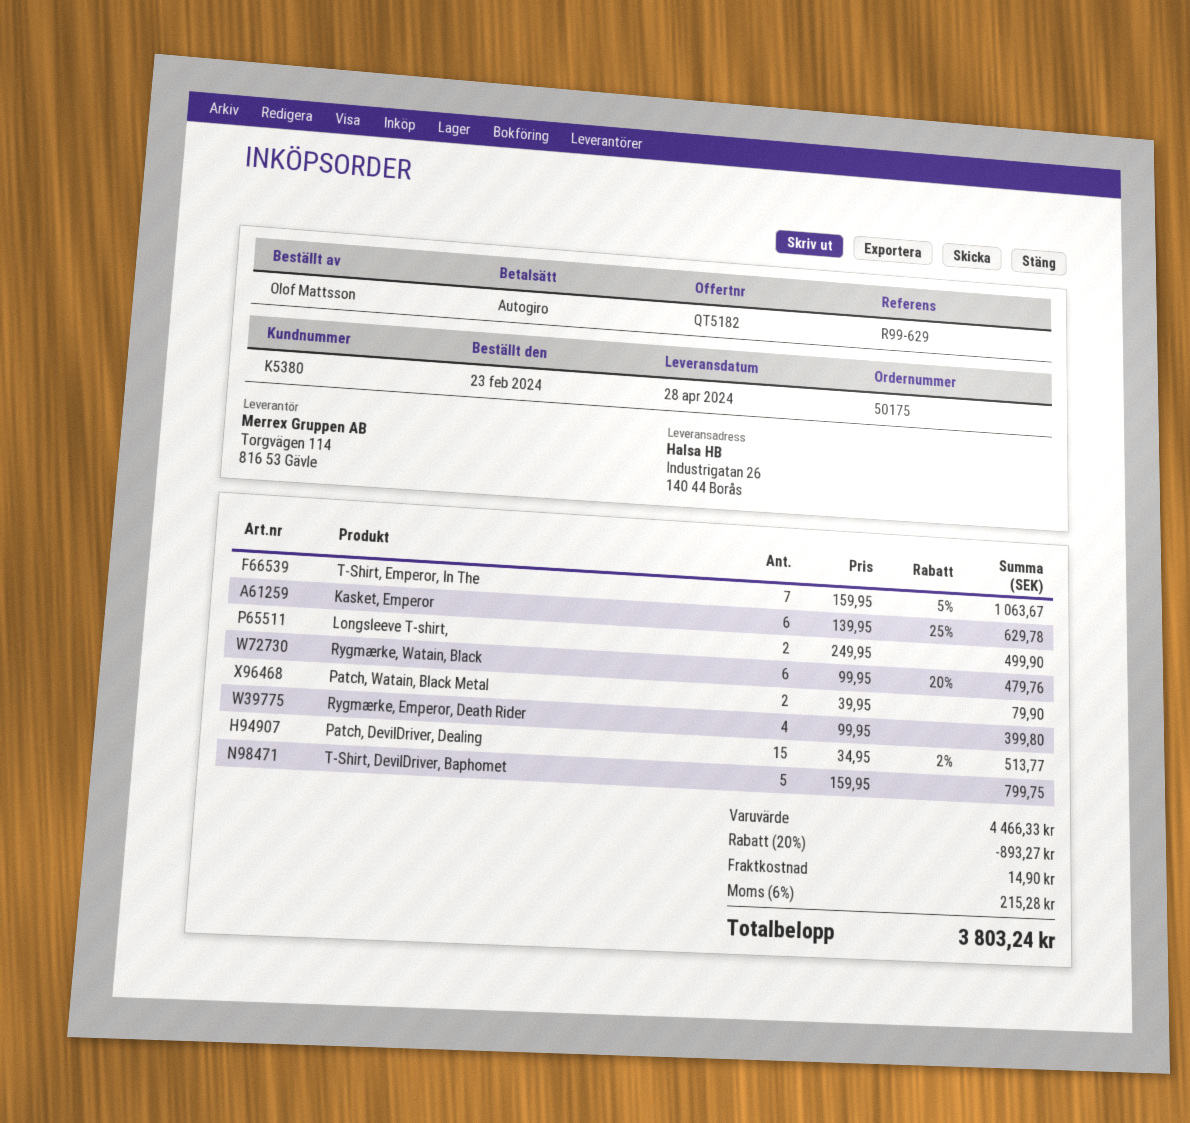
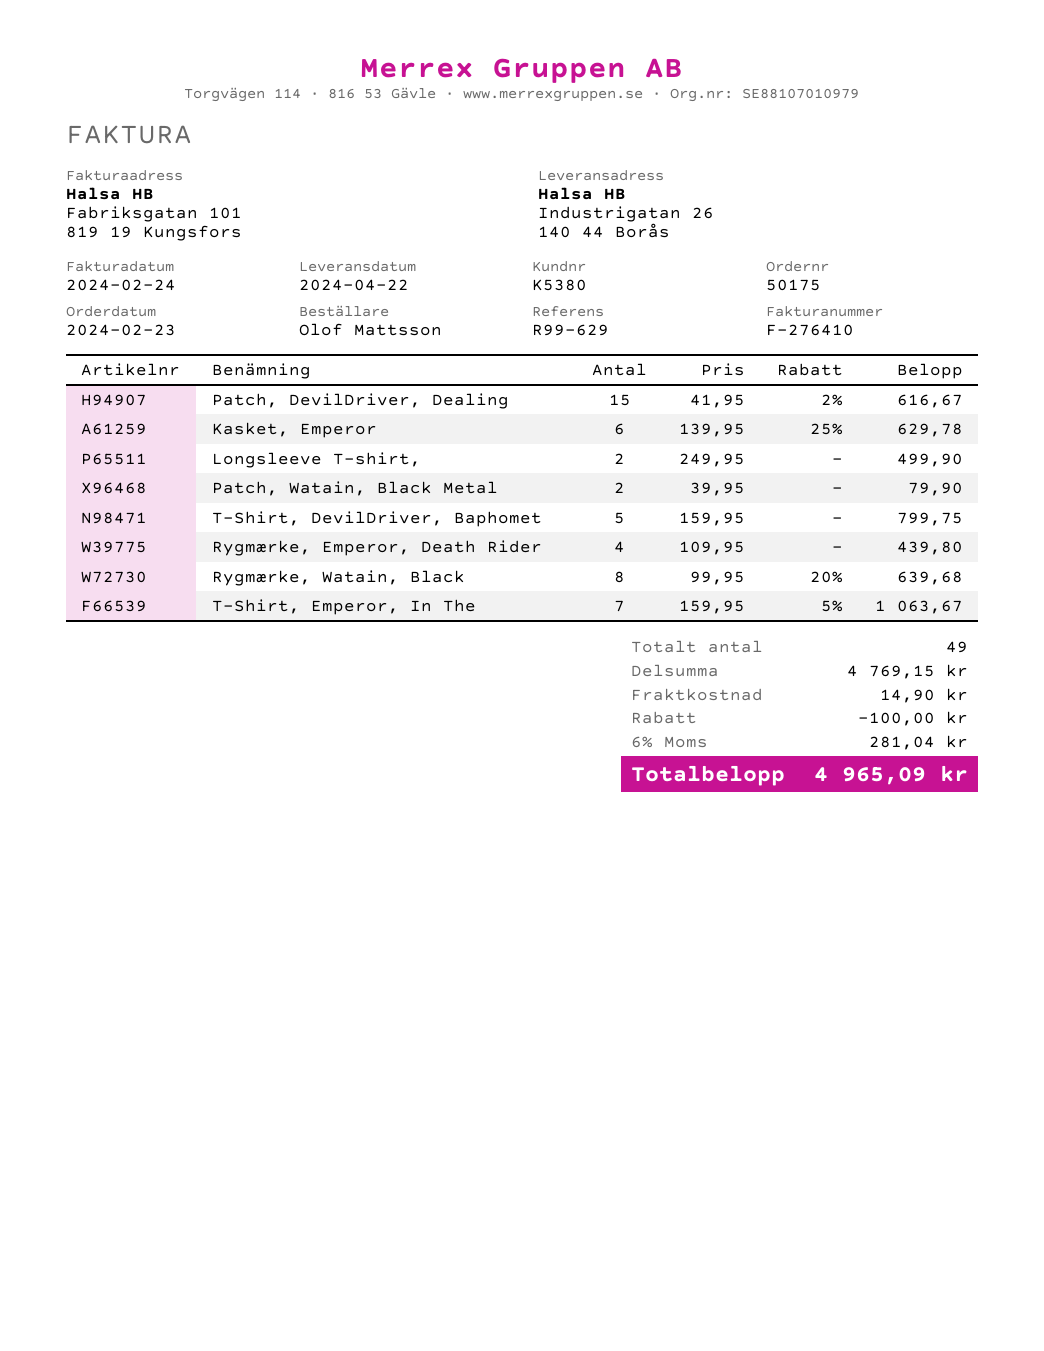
delivery date: 2024-04-28 -> 2024-04-22
Rygmærke, Watain, Black: 6 x 99.95 - 20% = 479.76 -> 8 x 99.95 - 20% = 639.68
Rygmærke, Emperor, Death Rider: 4 x 99.95 = 399.80 -> 4 x 109.95 = 439.80
Patch, DevilDriver, Dealing: 15 x 34.95 - 2% = 513.77 -> 15 x 41.95 - 2% = 616.67
subtotal: 4466.33 -> 4769.15
discount: 893.27 -> 100.00
tax: 6% = 215.28 -> 6% = 281.04
total: 3803.24 -> 4965.09

